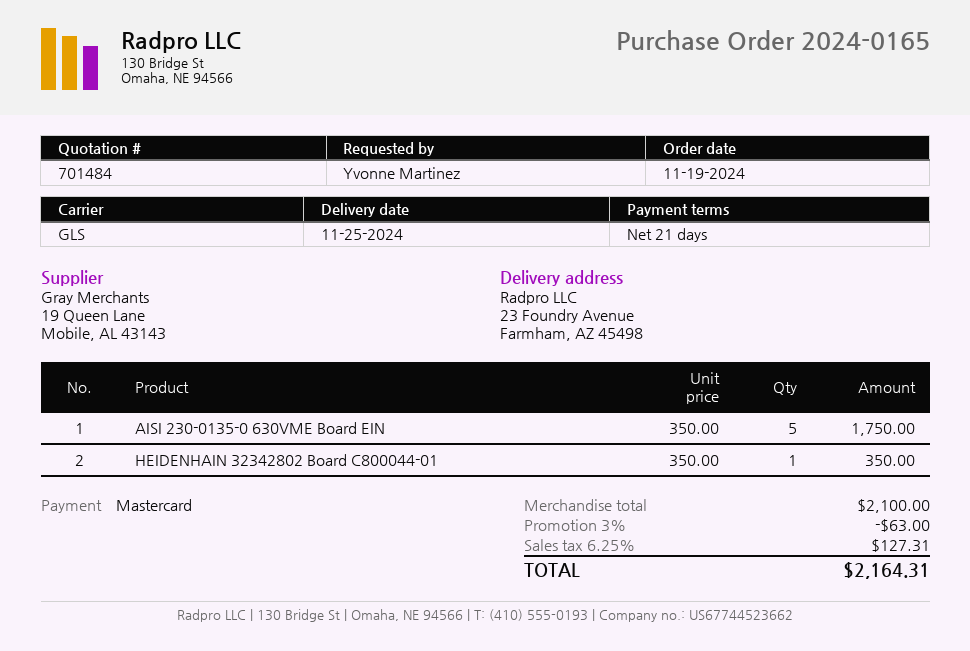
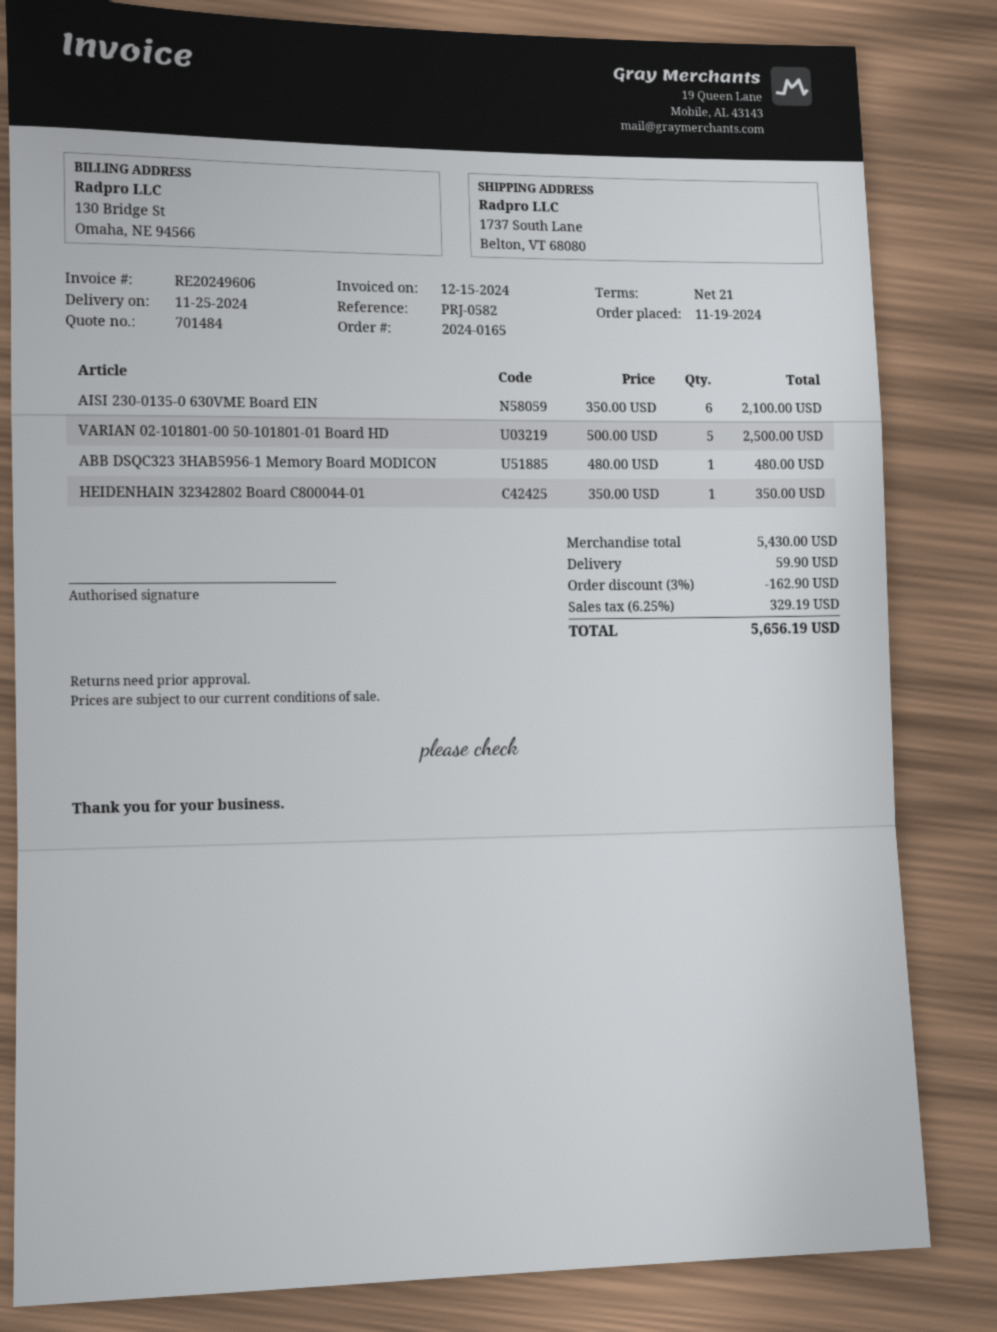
ship to: 23 Foundry Avenue, Farmham, AZ 45498 -> 1737 South Lane, Belton, VT 68080
AISI 230-0135-0 630VME Board EIN: 5 x 350.00 = 1750.00 -> 6 x 350.00 = 2100.00
VARIAN 02-101801-00 50-101801-01 Board HD: none -> 5 x 500.00 = 2500.00
ABB DSQC323 3HAB5956-1 Memory Board MODICON: none -> 1 x 480.00 = 480.00
subtotal: 2100.00 -> 5430.00
discount: 3% = 63.00 -> 3% = 162.90
shipping: none -> 59.90
tax: 6.25% = 127.31 -> 6.25% = 329.19
total: 2164.31 -> 5656.19

